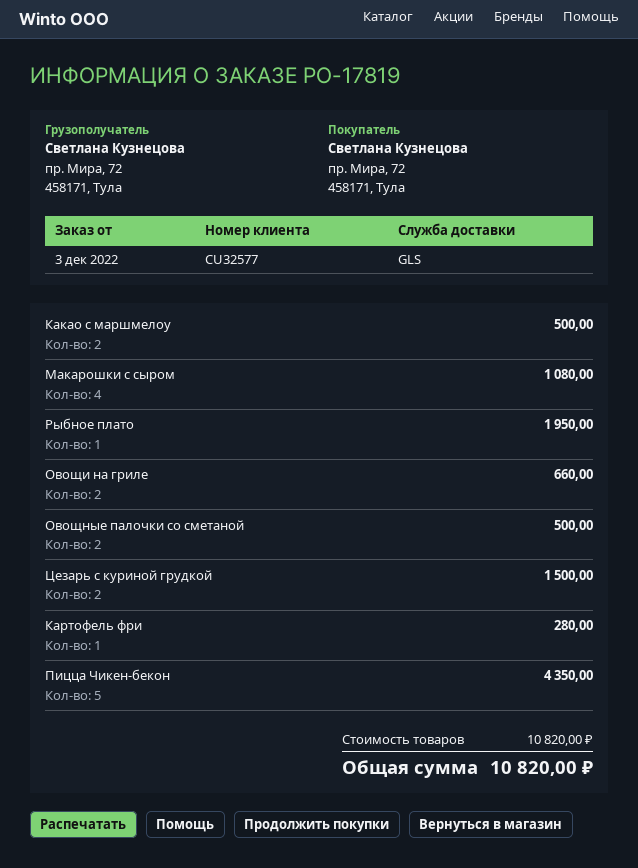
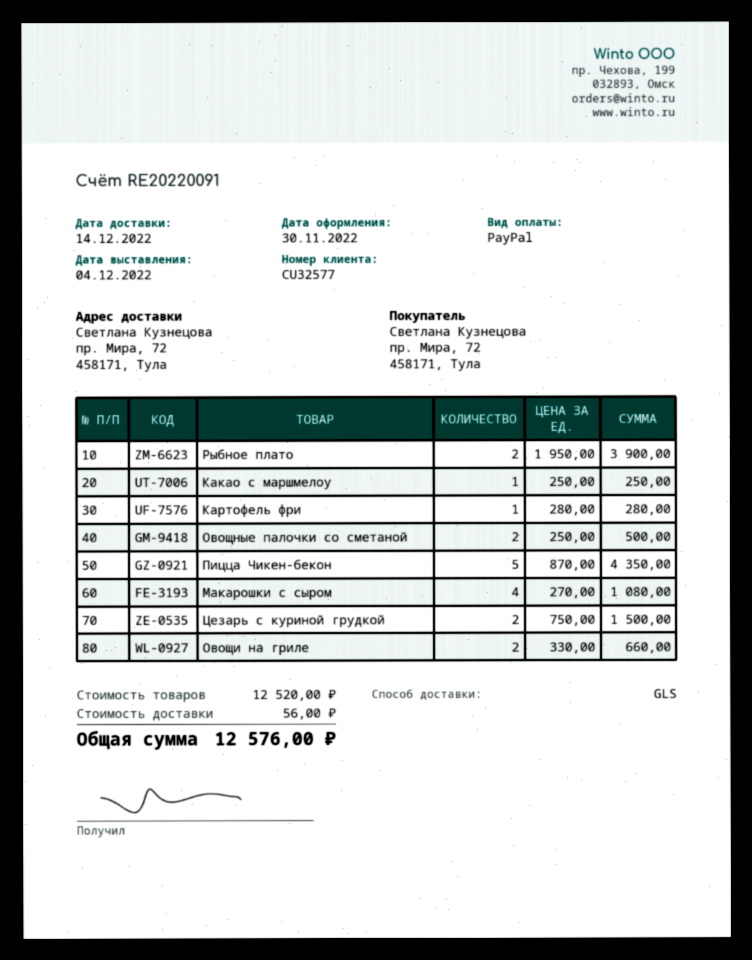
order date: 2022-12-03 -> 2022-11-30
Какао с маршмелоу: 2 for 500.00 -> 1 for 250.00
Рыбное плато: 1 for 1950.00 -> 2 for 3900.00
subtotal: 10820.00 -> 12520.00
shipping: none -> 56.00
total: 10820.00 -> 12576.00

